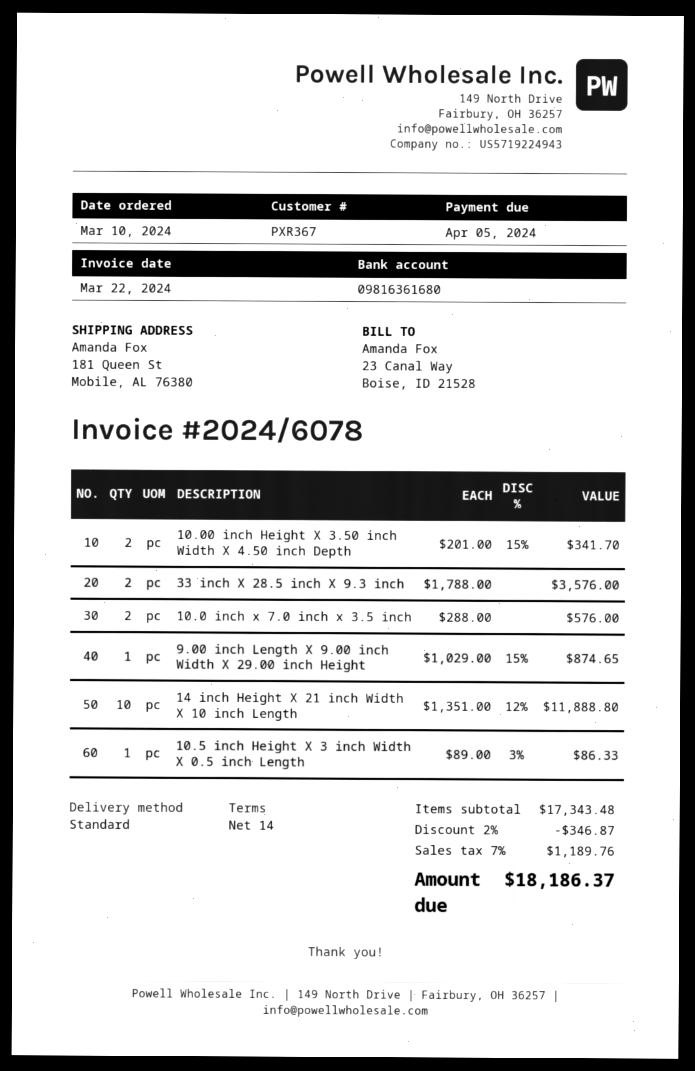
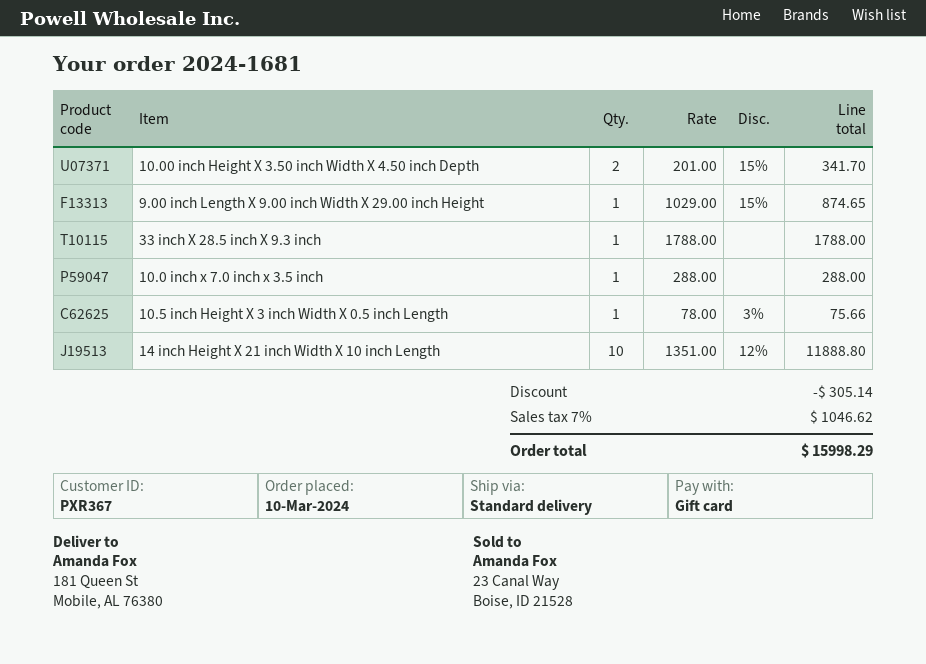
33 inch X 28.5 inch X 9.3 inch: 2 x 1788.00 = 3576.00 -> 1 x 1788.00 = 1788.00
10.0 inch x 7.0 inch x 3.5 inch: 2 x 288.00 = 576.00 -> 1 x 288.00 = 288.00
10.5 inch Height X 3 inch Width X 0.5 inch Length: 1 x 89.00 - 3% = 86.33 -> 1 x 78.00 - 3% = 75.66
discount: 346.87 -> 305.14
tax: 7% = 1189.76 -> 7% = 1046.62
total: 18186.37 -> 15998.29

